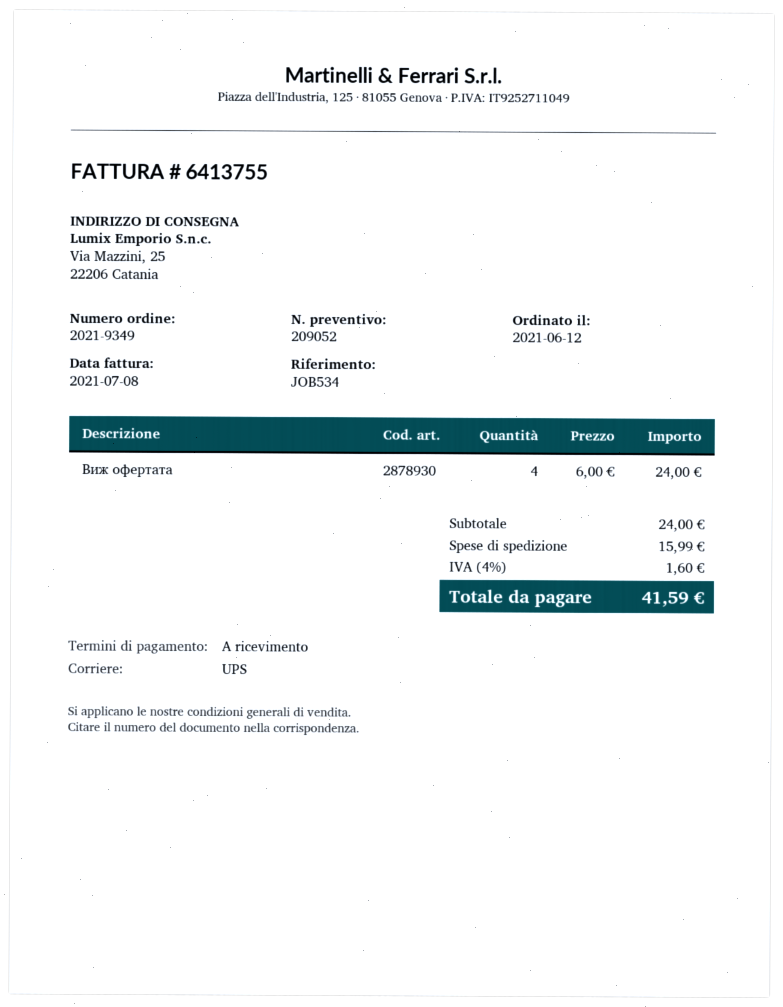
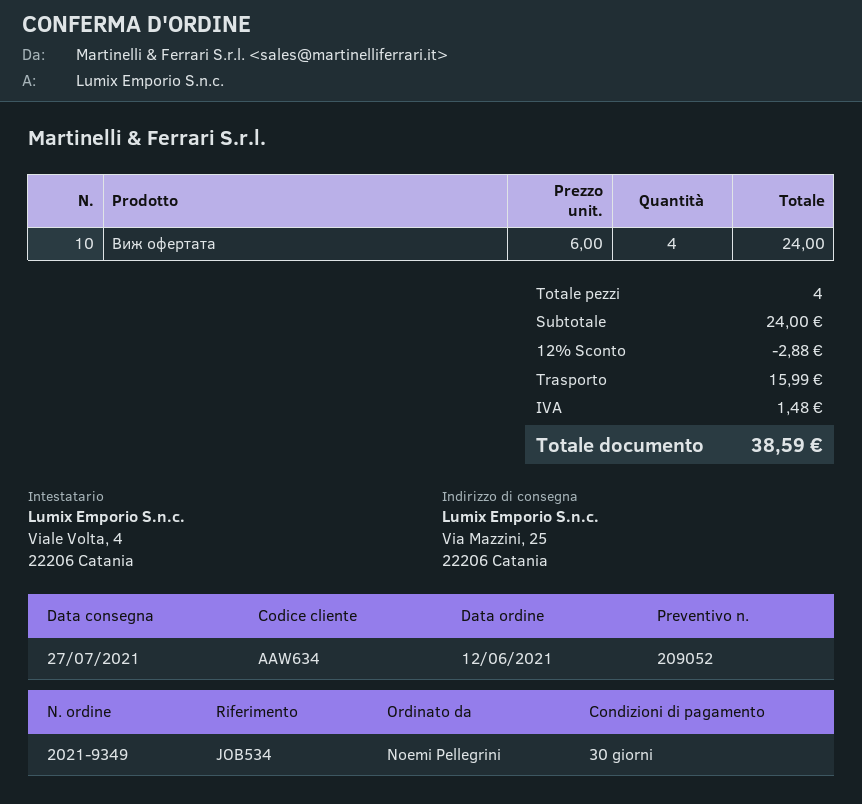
payment terms: on receipt -> 30 days
discount: none -> 12% = 2.88
tax: 1.60 -> 1.48
total: 41.59 -> 38.59

